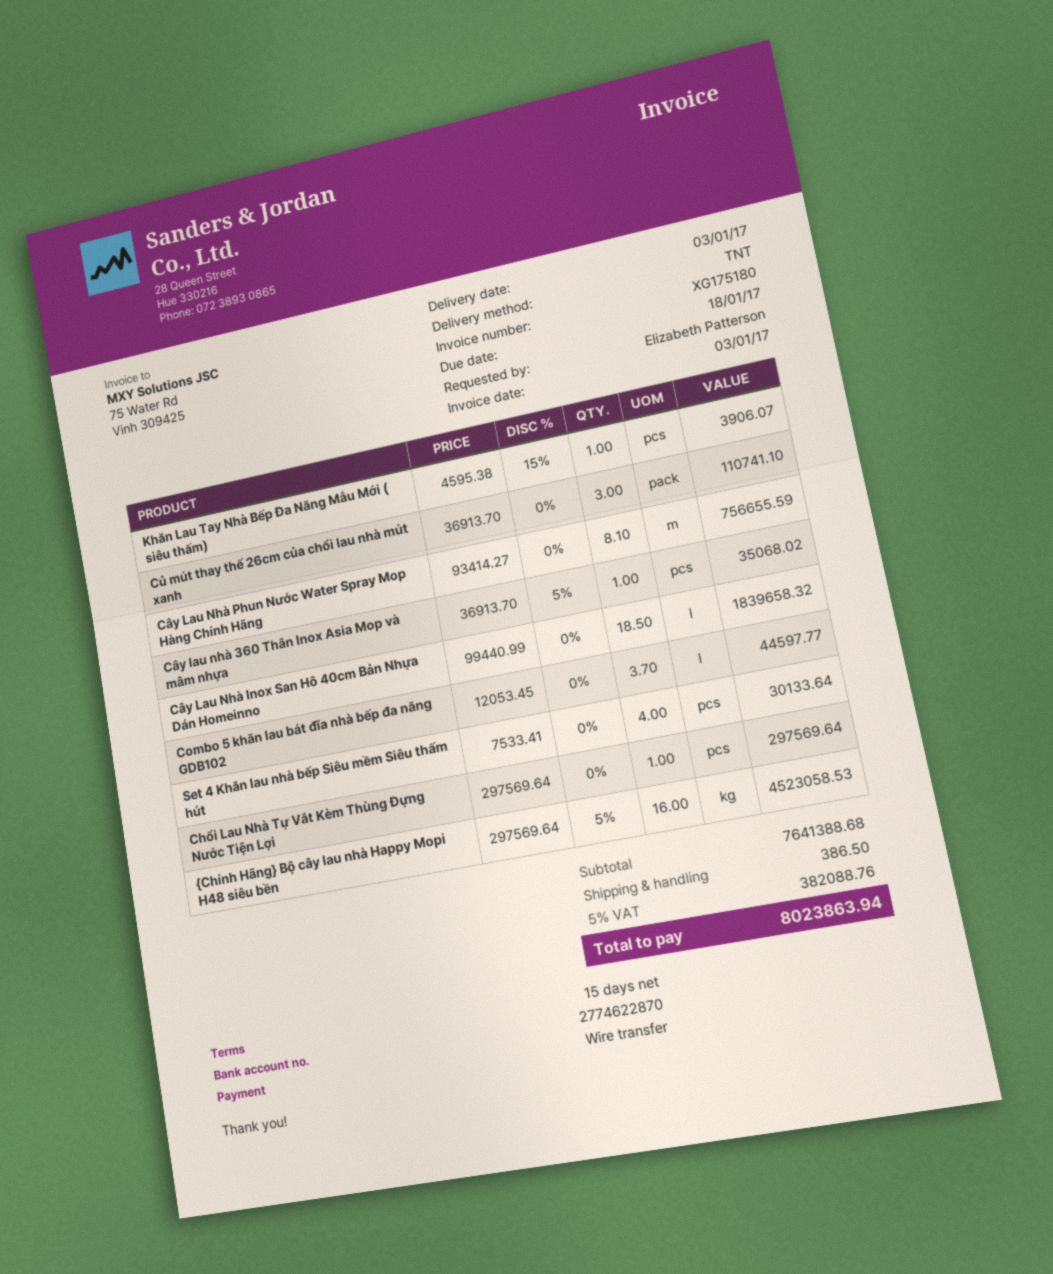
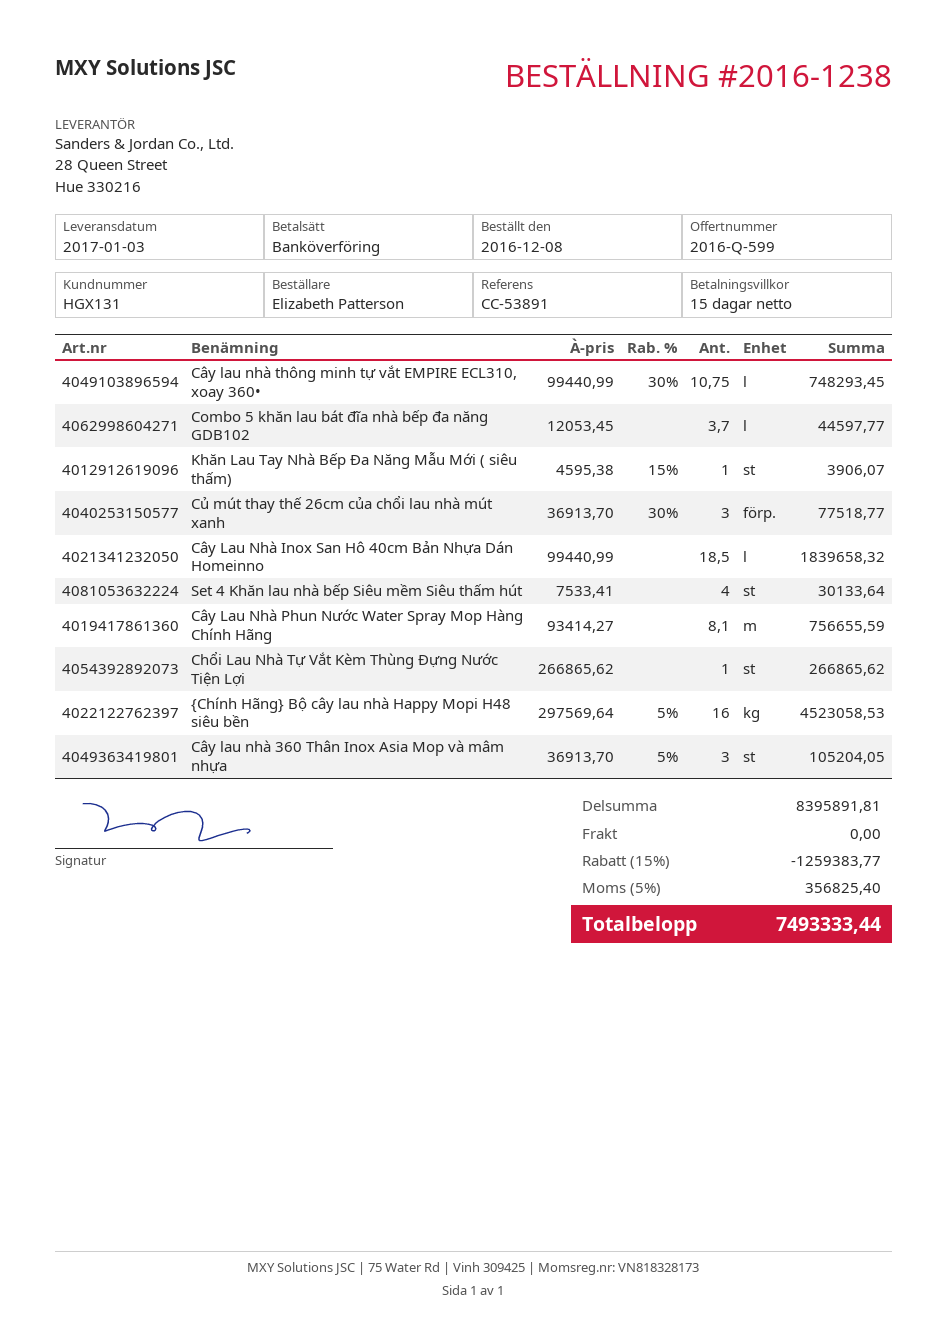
Củ mút thay thế 26cm của chổi lau nhà mút xanh: 3 x 36913.70 = 110741.10 -> 3 x 36913.70 - 30% = 77518.77
Cây lau nhà 360 Thân Inox Asia Mop và mâm nhựa: 1 x 36913.70 - 5% = 35068.02 -> 3 x 36913.70 - 5% = 105204.05
Chổi Lau Nhà Tự Vắt Kèm Thùng Đựng Nước Tiện Lợi: 1 x 297569.64 = 297569.64 -> 1 x 266865.62 = 266865.62
Cây lau nhà thông minh tự vắt EMPIRE ECL310, xoay 360•: none -> 10.75 x 99440.99 - 30% = 748293.45
subtotal: 7641388.68 -> 8395891.81
discount: none -> 15% = 1259383.77
shipping: 386.50 -> 0.00
tax: 5% = 382088.76 -> 5% = 356825.40
total: 8023863.94 -> 7493333.44

